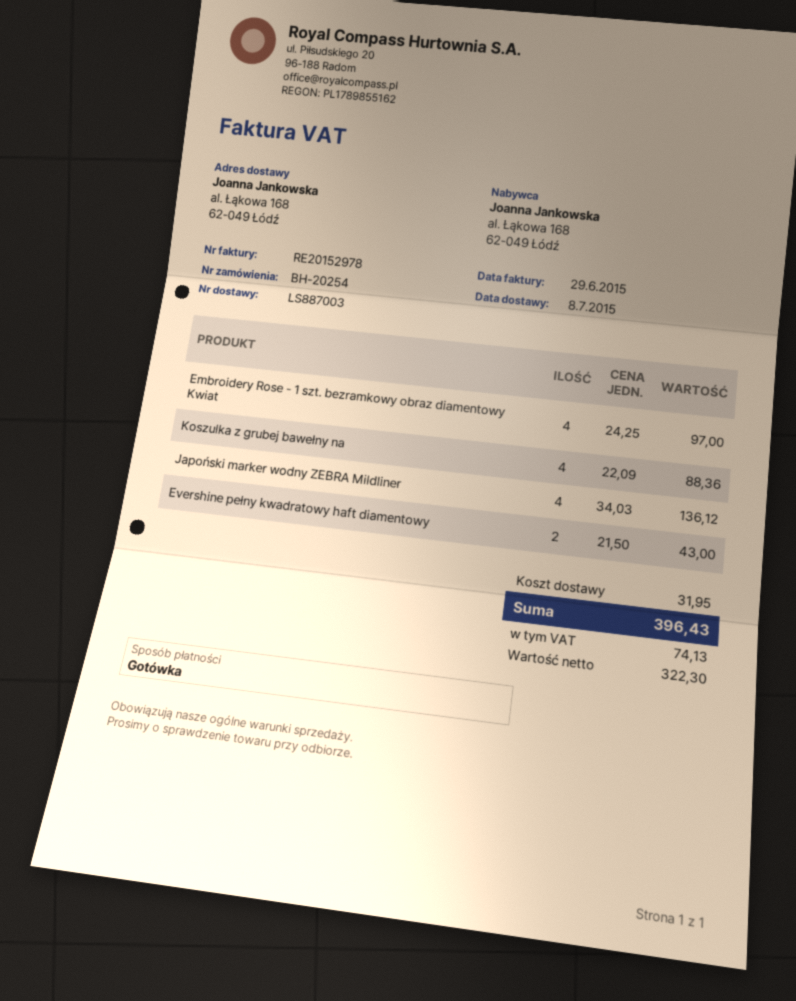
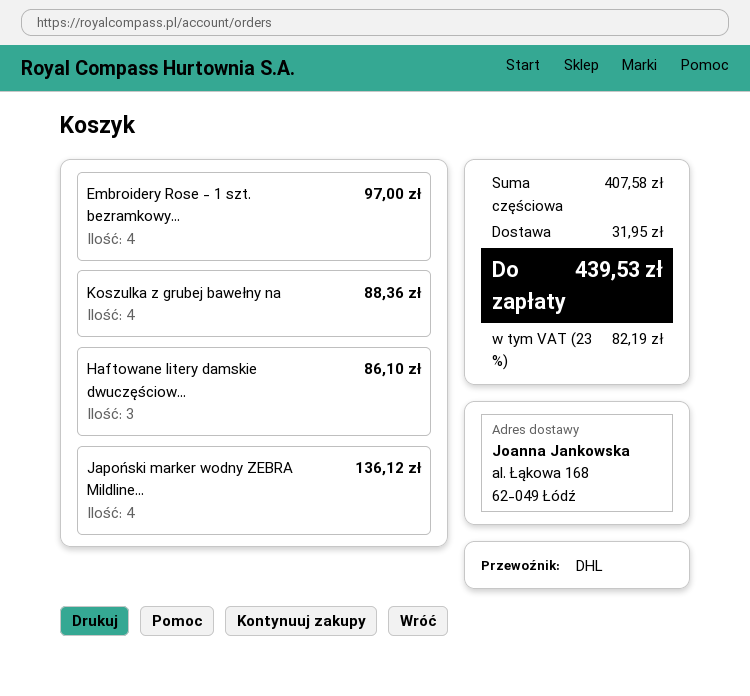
Evershine pełny kwadratowy haft diamentowy: 2 for 43.00 -> none
Haftowane litery damskie dwuczęściow...: none -> 3 for 86.10
tax: 74.13 -> 82.19
total: 396.43 -> 439.53

